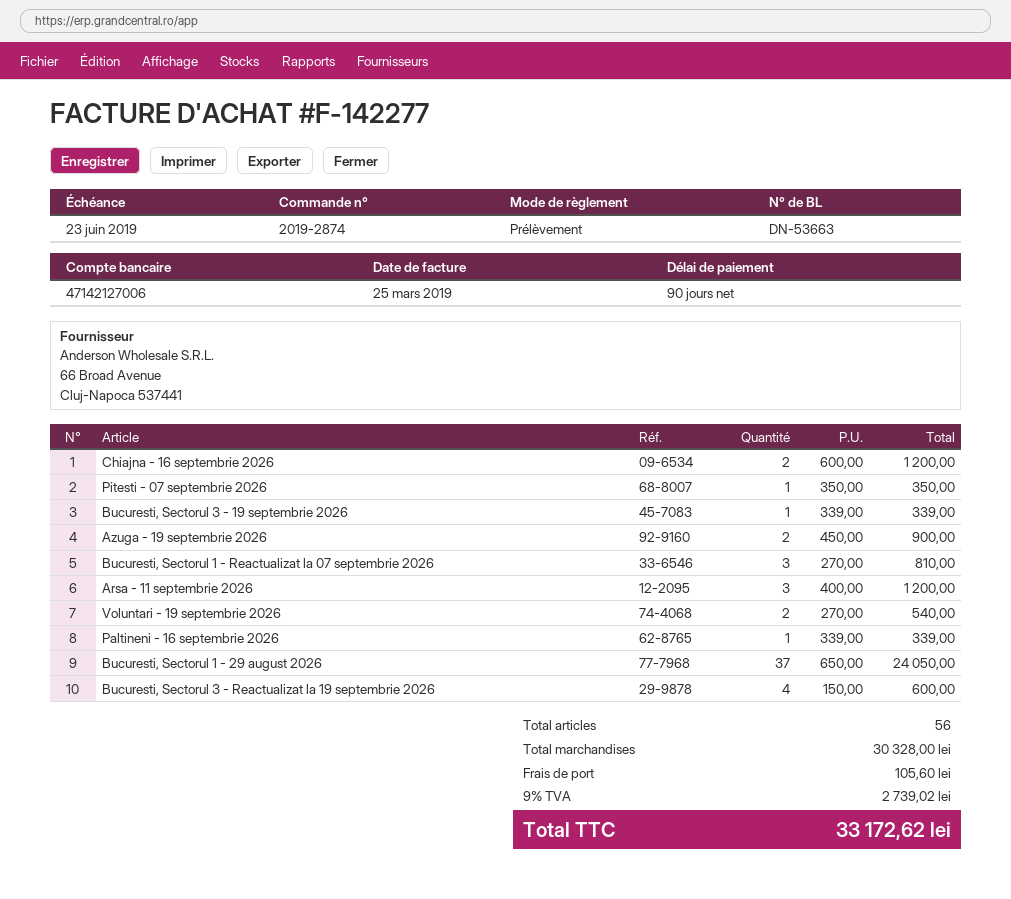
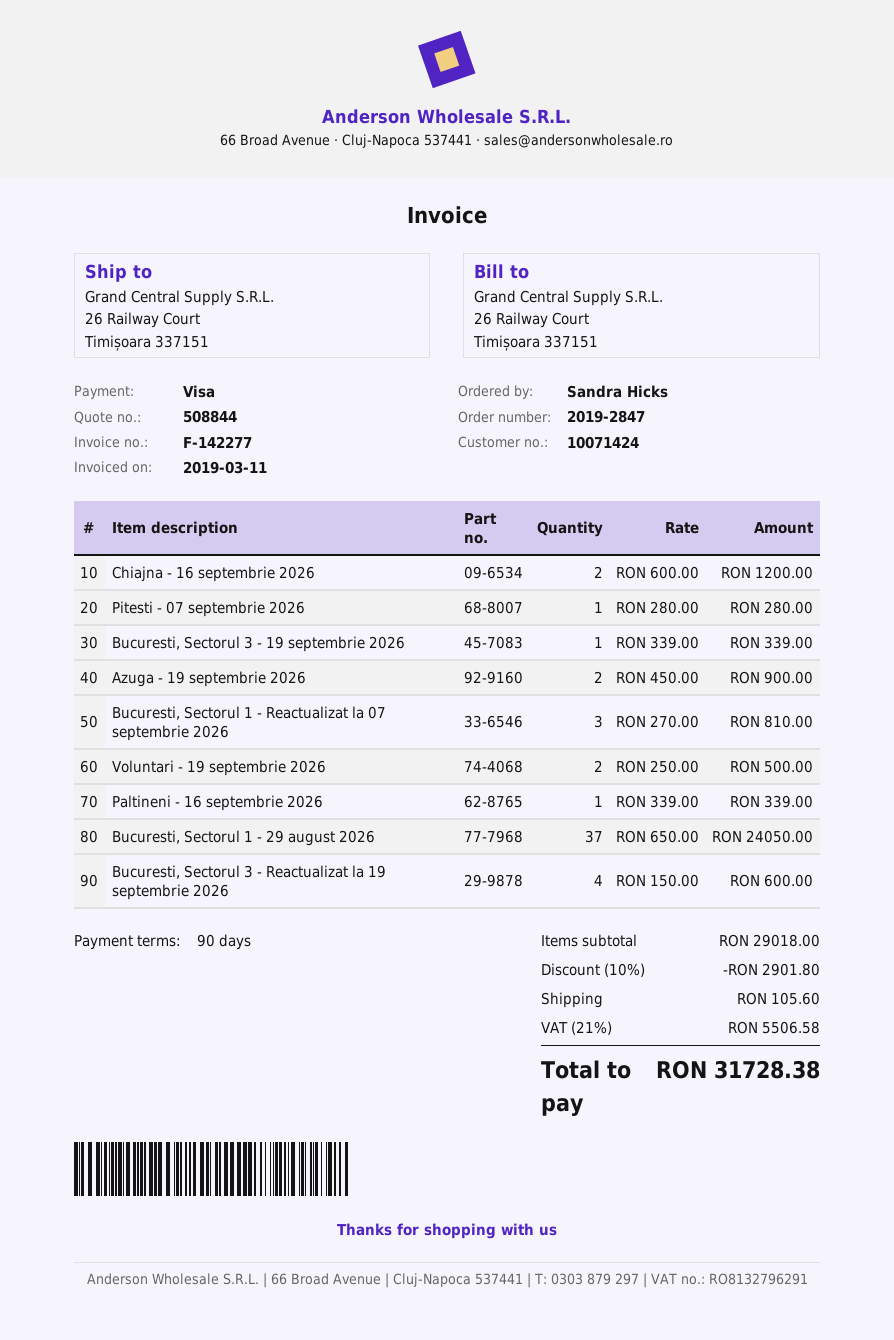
order number: 2019-2874 -> 2019-2847
invoice date: 2019-03-25 -> 2019-03-11
payment method: direct debit -> Visa
Pitesti - 07 septembrie 2026: 1 x 350.00 = 350.00 -> 1 x 280.00 = 280.00
Arsa - 11 septembrie 2026: 3 x 400.00 = 1200.00 -> none
Voluntari - 19 septembrie 2026: 2 x 270.00 = 540.00 -> 2 x 250.00 = 500.00
subtotal: 30328.00 -> 29018.00
discount: none -> 10% = 2901.80
tax: 9% = 2739.02 -> 21% = 5506.58
total: 33172.62 -> 31728.38

